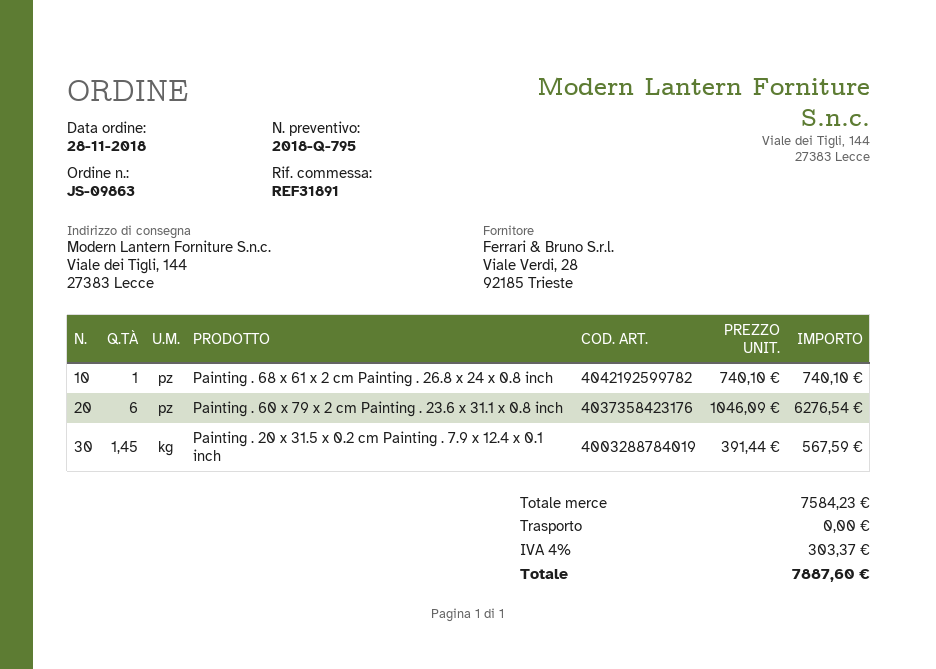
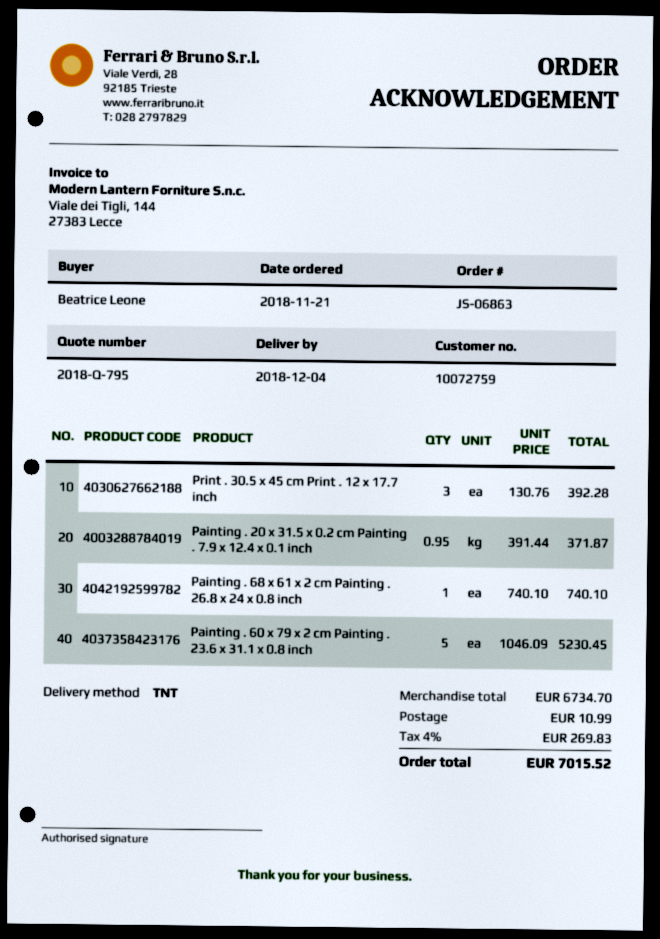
order number: JS-09863 -> JS-06863
order date: 2018-11-28 -> 2018-11-21
Painting . 60 x 79 x 2 cm Painting . 23.6 x 31.1 x 0.8 inch: 6 x 1046.09 = 6276.54 -> 5 x 1046.09 = 5230.45
Painting . 20 x 31.5 x 0.2 cm Painting . 7.9 x 12.4 x 0.1 inch: 1.45 x 391.44 = 567.59 -> 0.95 x 391.44 = 371.87
Print . 30.5 x 45 cm Print . 12 x 17.7 inch: none -> 3 x 130.76 = 392.28
subtotal: 7584.23 -> 6734.70
shipping: 0.00 -> 10.99
tax: 4% = 303.37 -> 4% = 269.83
total: 7887.60 -> 7015.52

